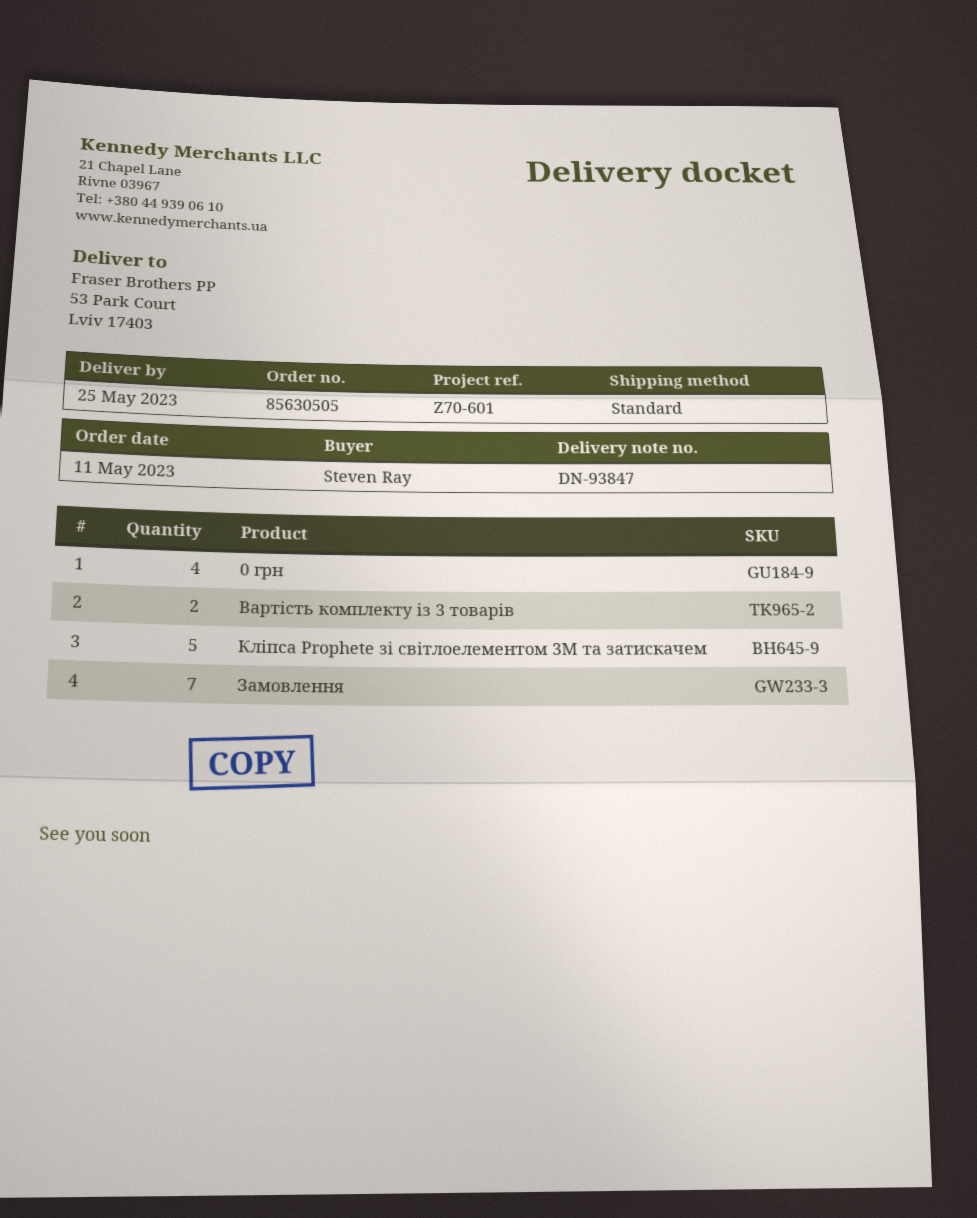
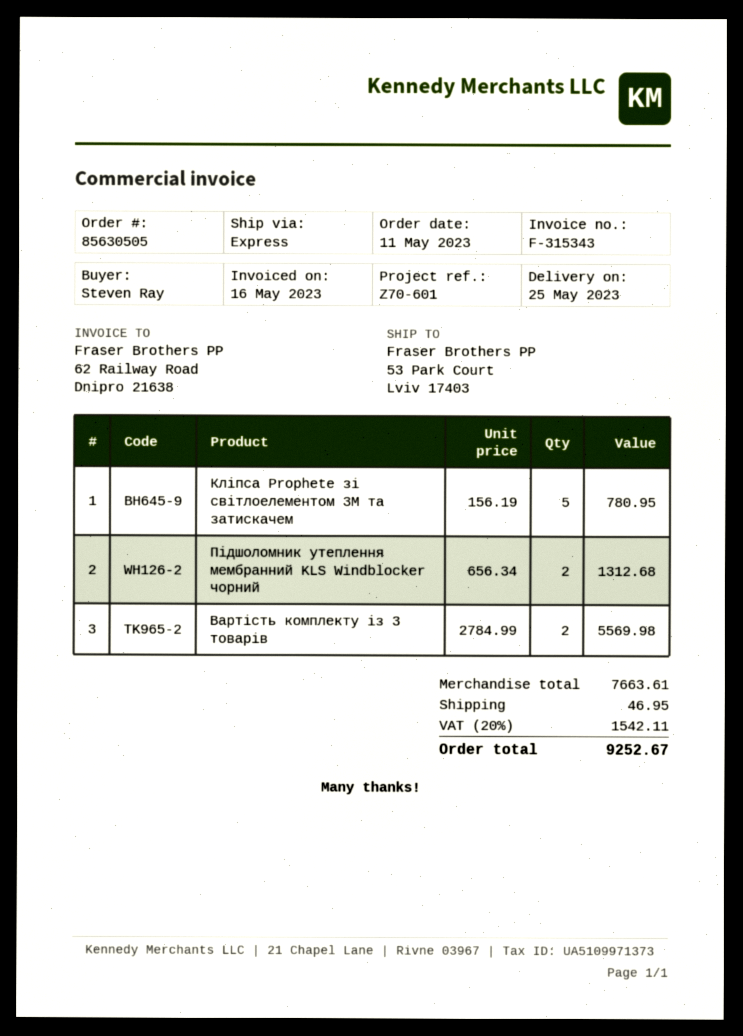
shipping method: standard -> express
0 грн: 4 -> none
Замовлення: 7 -> none
Підшоломник утеплення мембранний KLS Windblocker чорний: none -> 2

